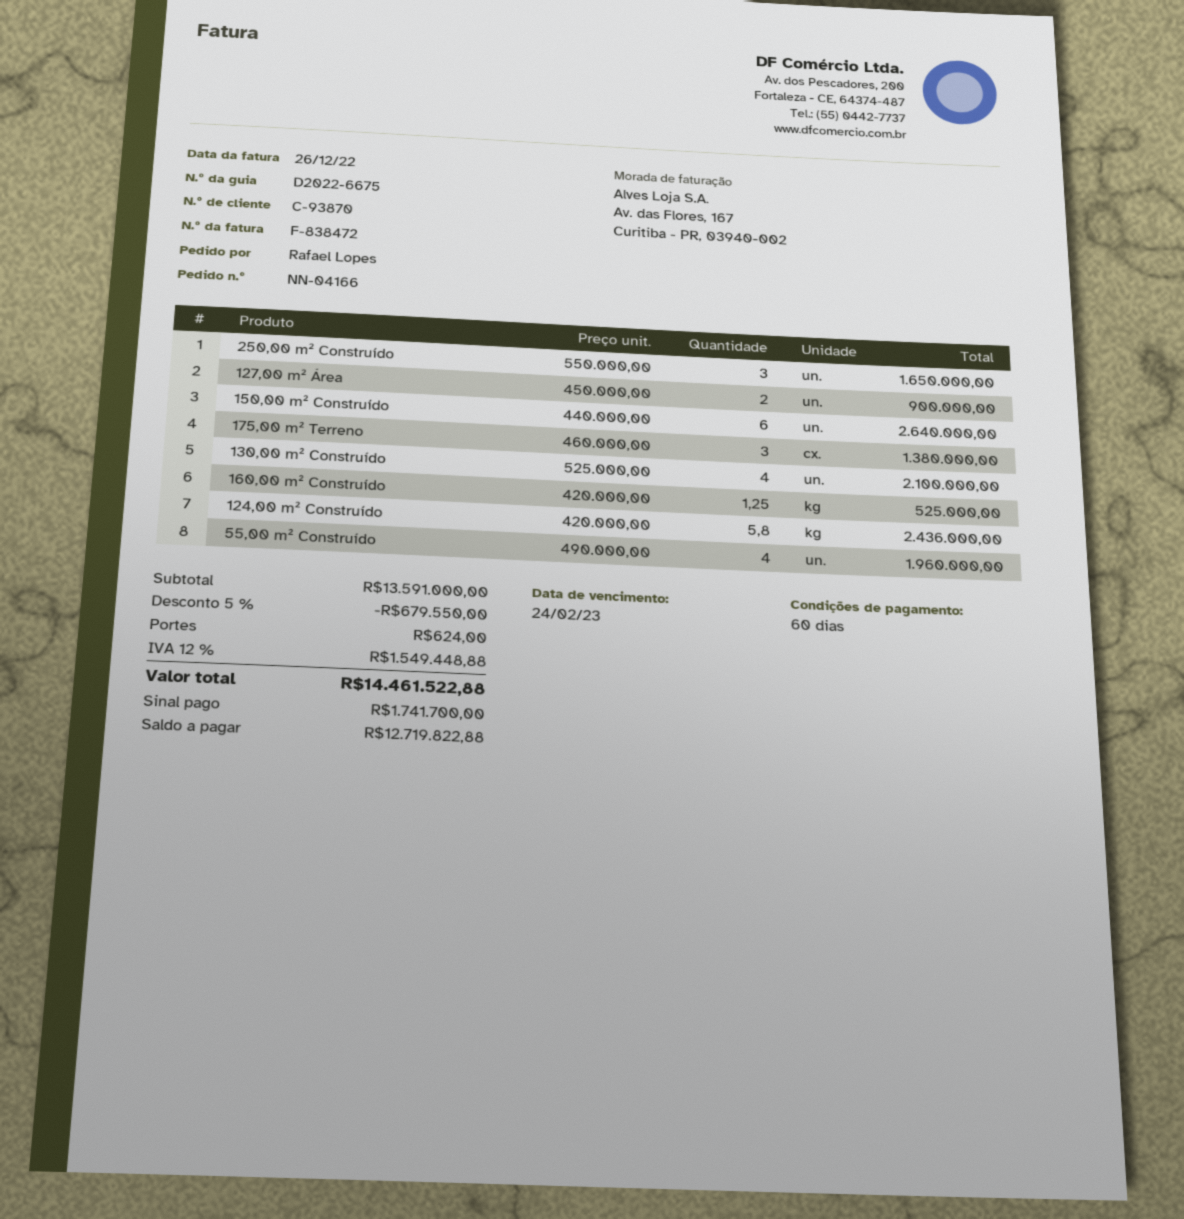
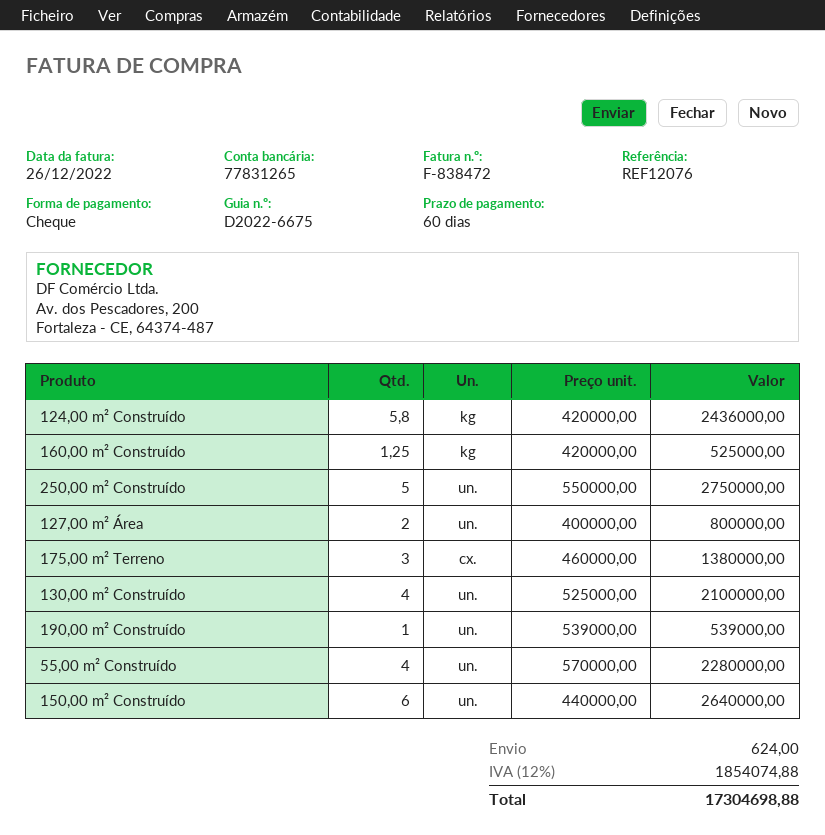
250,00 m² Construído: 3 x 550000.00 = 1650000.00 -> 5 x 550000.00 = 2750000.00
127,00 m² Área: 2 x 450000.00 = 900000.00 -> 2 x 400000.00 = 800000.00
55,00 m² Construído: 4 x 490000.00 = 1960000.00 -> 4 x 570000.00 = 2280000.00
190,00 m² Construído: none -> 1 x 539000.00 = 539000.00
discount: 5% = 679550.00 -> none
tax: 12% = 1549448.88 -> 12% = 1854074.88
total: 14461522.88 -> 17304698.88

